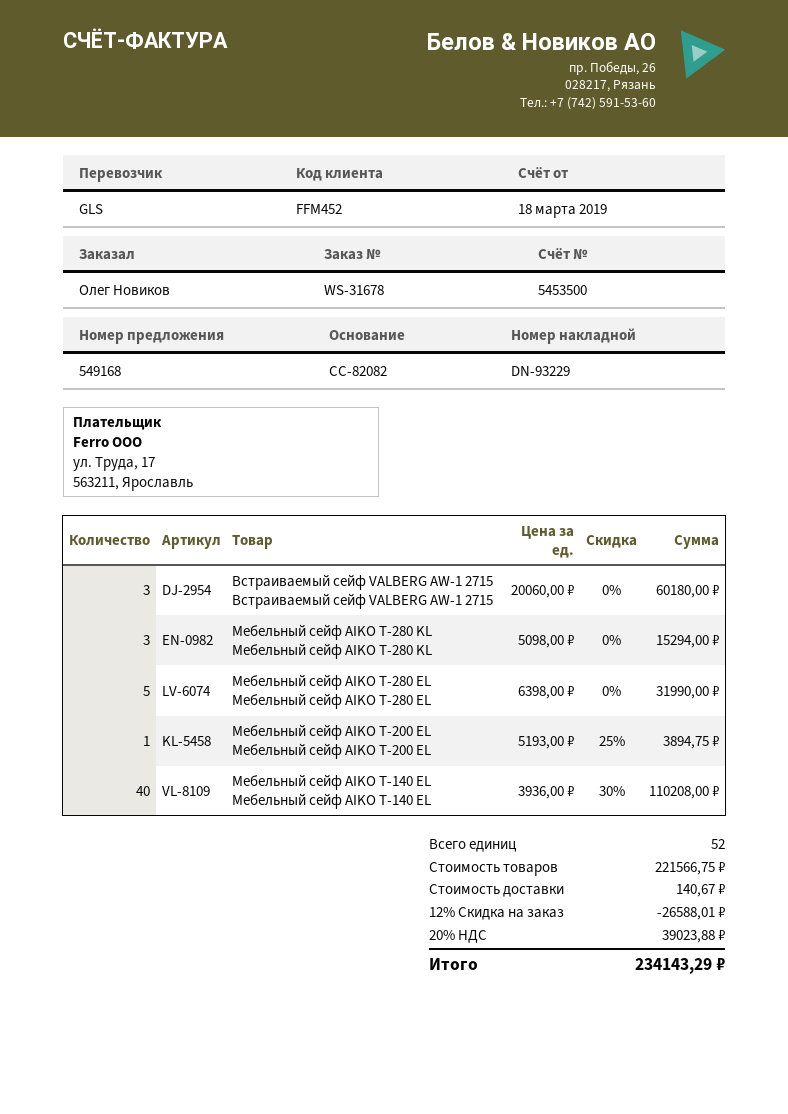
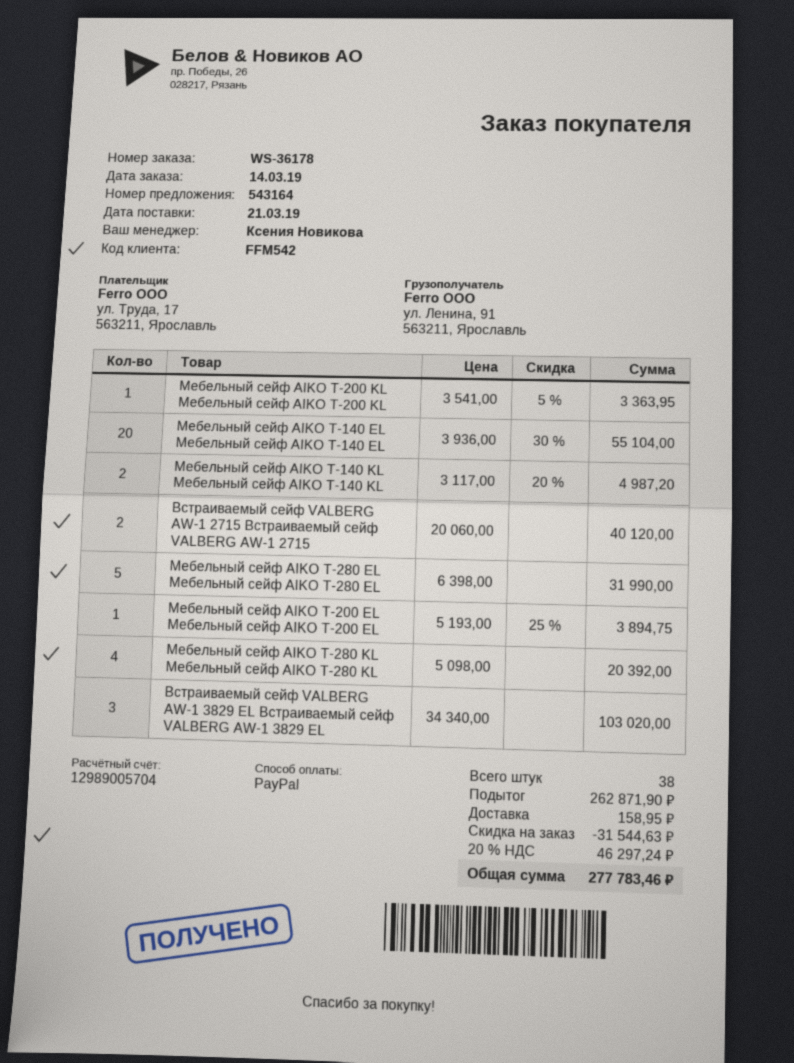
quote number: 549168 -> 543164
order number: WS-31678 -> WS-36178
customer number: FFM452 -> FFM542
Встраиваемый сейф VALBERG AW-1 2715 Встраиваемый сейф VALBERG AW-1 2715: 3 x 20060.00 = 60180.00 -> 2 x 20060.00 = 40120.00
Мебельный сейф AIKO T-280 KL Мебельный сейф AIKO T-280 KL: 3 x 5098.00 = 15294.00 -> 4 x 5098.00 = 20392.00
Мебельный сейф AIKO T-140 EL Мебельный сейф AIKO T-140 EL: 40 x 3936.00 - 30% = 110208.00 -> 20 x 3936.00 - 30% = 55104.00
Мебельный сейф AIKO T-200 KL Мебельный сейф AIKO T-200 KL: none -> 1 x 3541.00 - 5% = 3363.95
Мебельный сейф AIKO T-140 KL Мебельный сейф AIKO T-140 KL: none -> 2 x 3117.00 - 20% = 4987.20
Встраиваемый сейф VALBERG AW-1 3829 EL Встраиваемый сейф VALBERG AW-1 3829 EL: none -> 3 x 34340.00 = 103020.00
total quantity: 52 -> 38
subtotal: 221566.75 -> 262871.90
discount: 26588.01 -> 31544.63
shipping: 140.67 -> 158.95
tax: 20% = 39023.88 -> 20% = 46297.24
total: 234143.29 -> 277783.46

